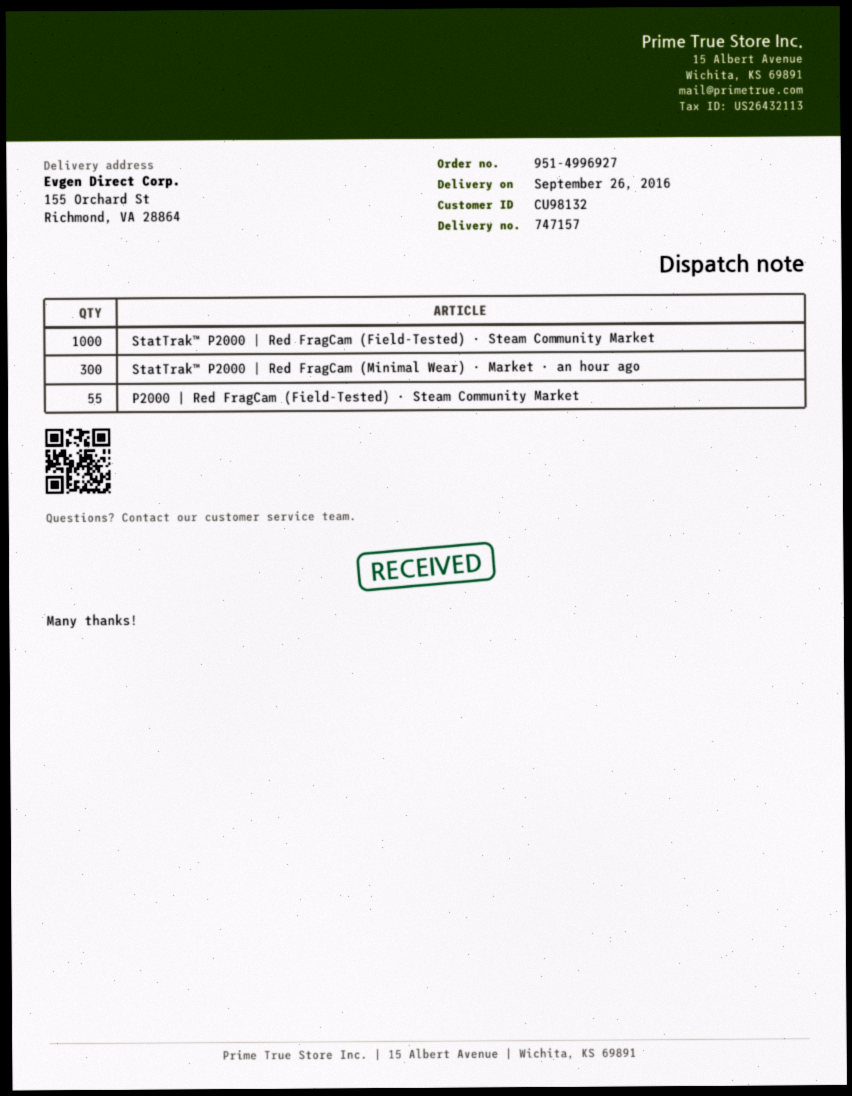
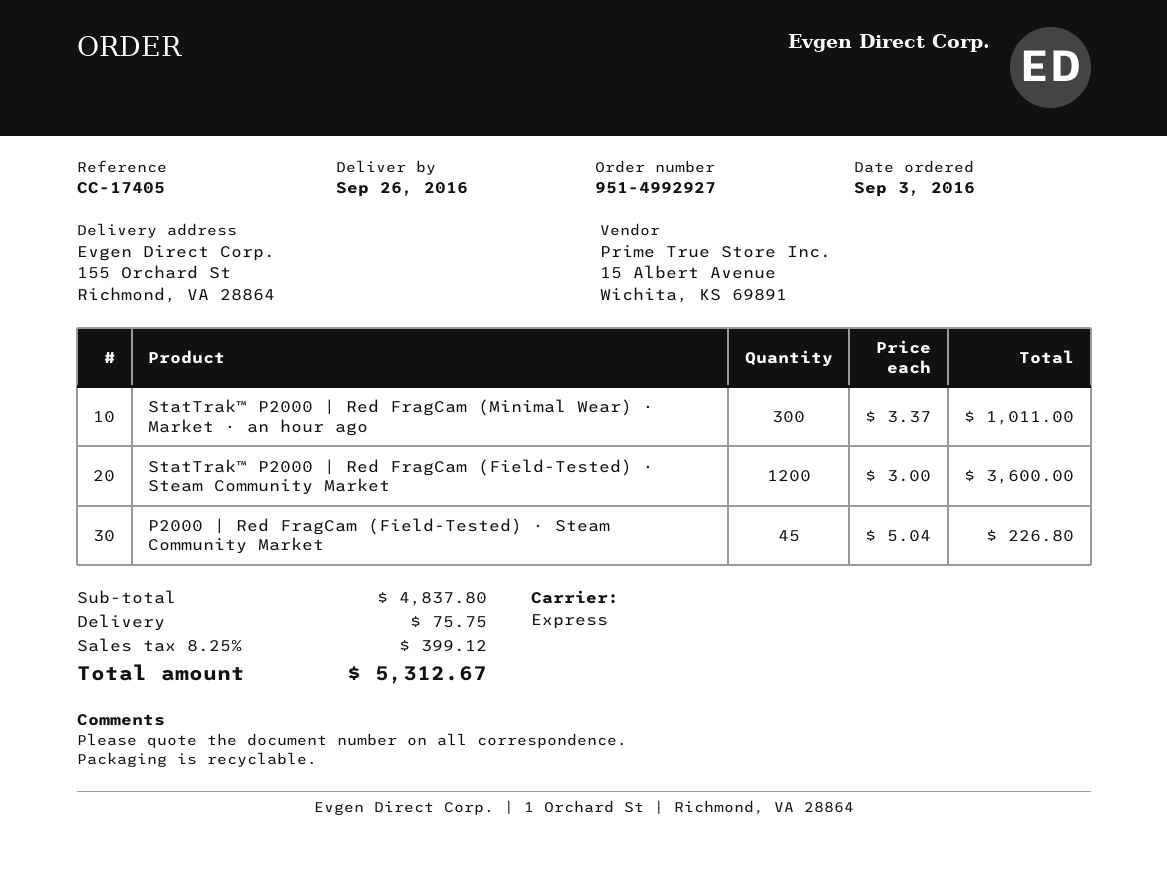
order number: 951-4996927 -> 951-4992927
StatTrak™ P2000 | Red FragCam (Field-Tested) · Steam Community Market: 1000 -> 1200
P2000 | Red FragCam (Field-Tested) · Steam Community Market: 55 -> 45

